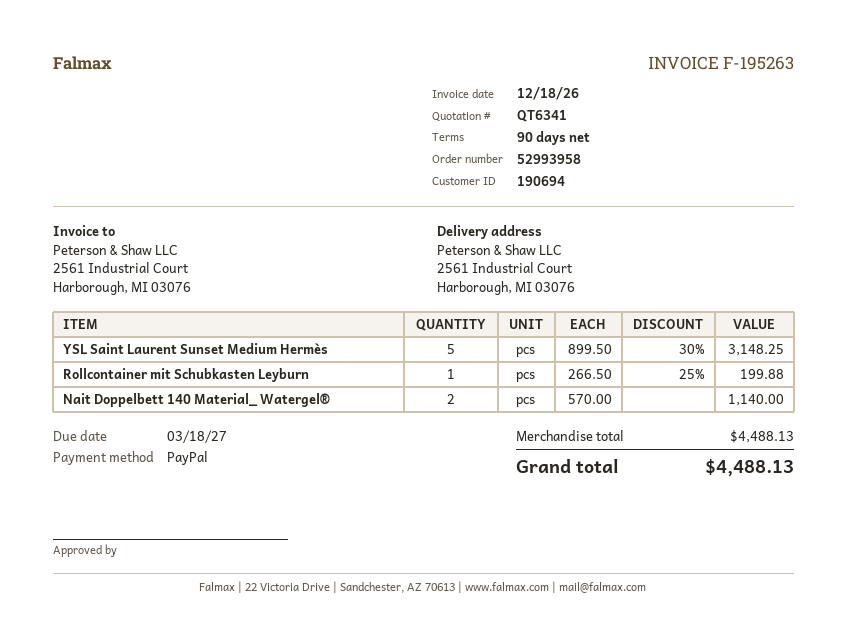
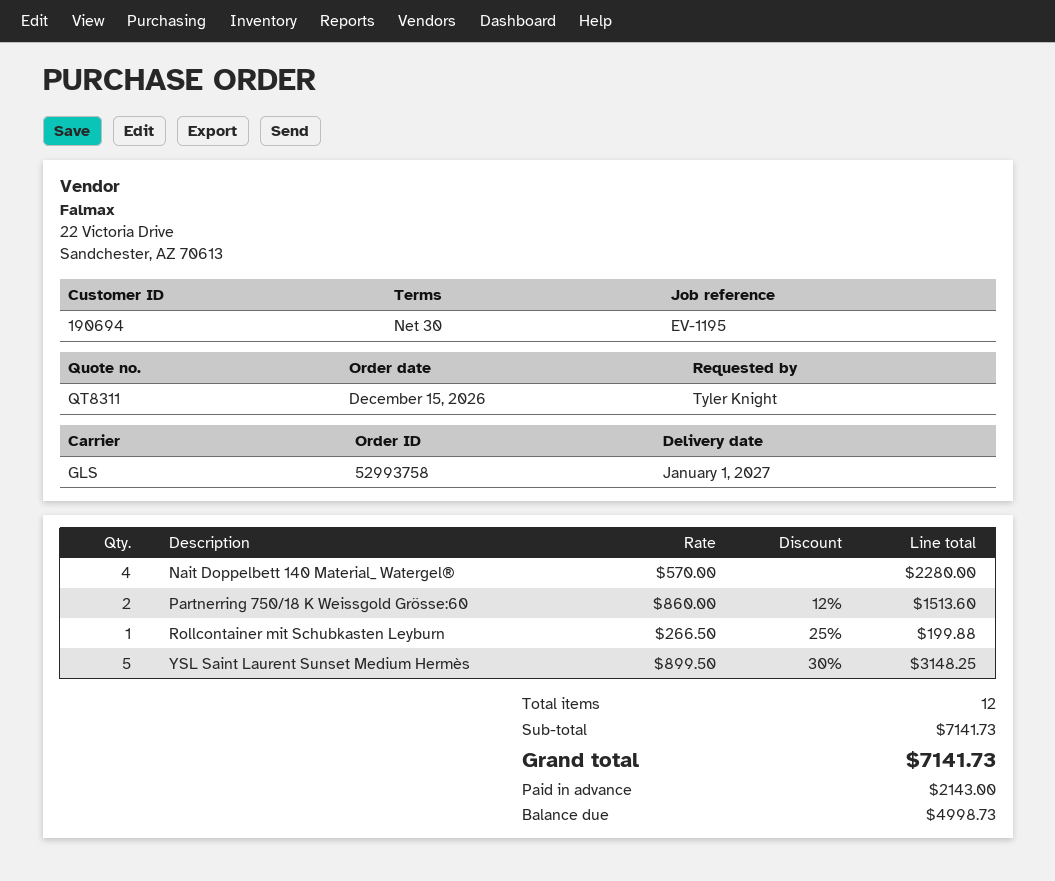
quote number: QT6341 -> QT8311
order number: 52993958 -> 52993758
payment terms: 90 days -> 30 days
Nait Doppelbett 140 Material_ Watergel®: 2 x 570.00 = 1140.00 -> 4 x 570.00 = 2280.00
Partnerring 750/18 K Weissgold Grösse:60: none -> 2 x 860.00 - 12% = 1513.60
subtotal: 4488.13 -> 7141.73
total: 4488.13 -> 7141.73

